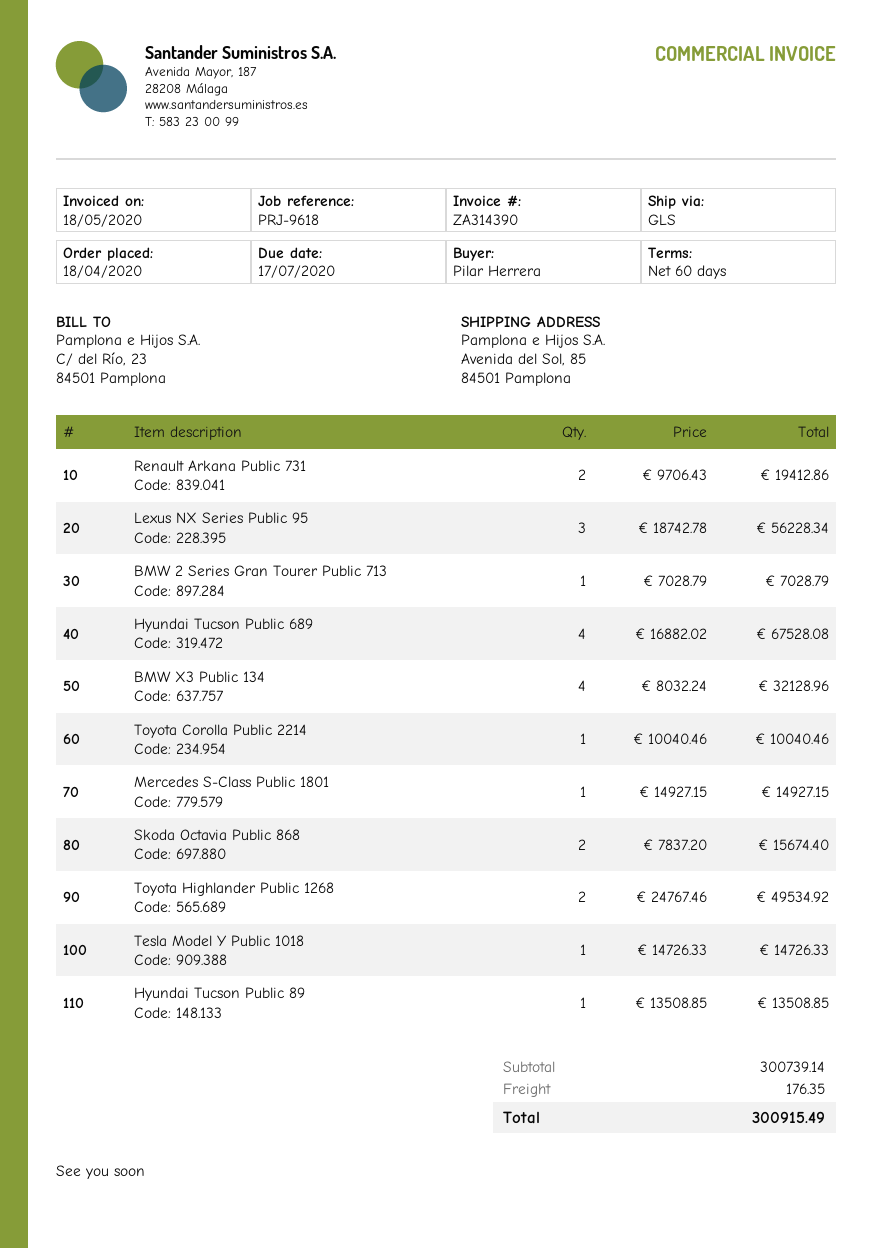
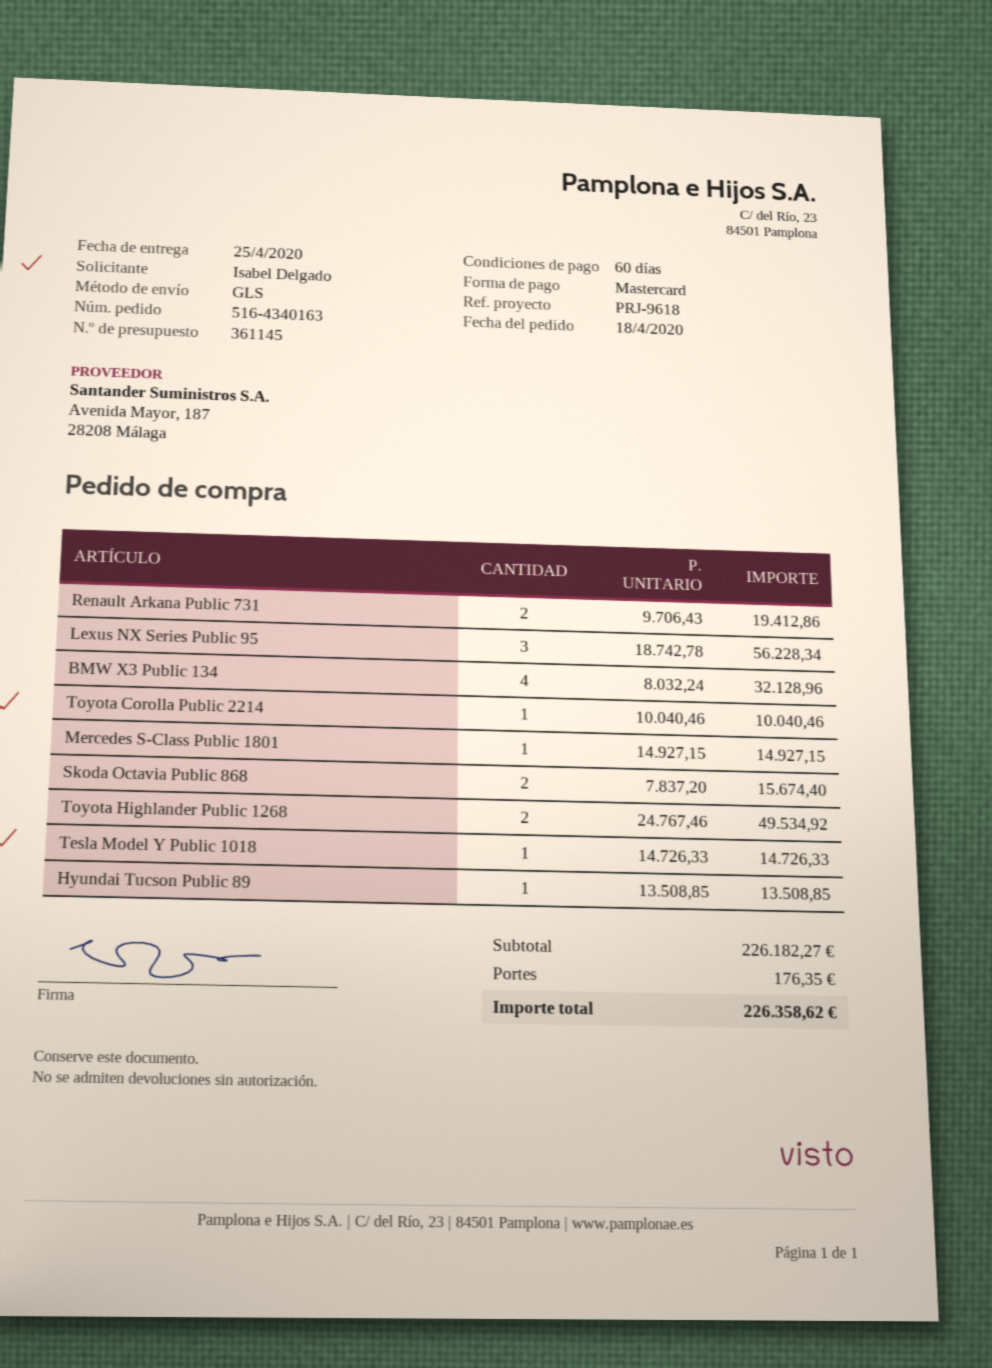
ordered by: Pilar Herrera -> Isabel Delgado
BMW 2 Series Gran Tourer Public 713: 1 x 7028.79 = 7028.79 -> none
Hyundai Tucson Public 689: 4 x 16882.02 = 67528.08 -> none
subtotal: 300739.14 -> 226182.27
total: 300915.49 -> 226358.62

